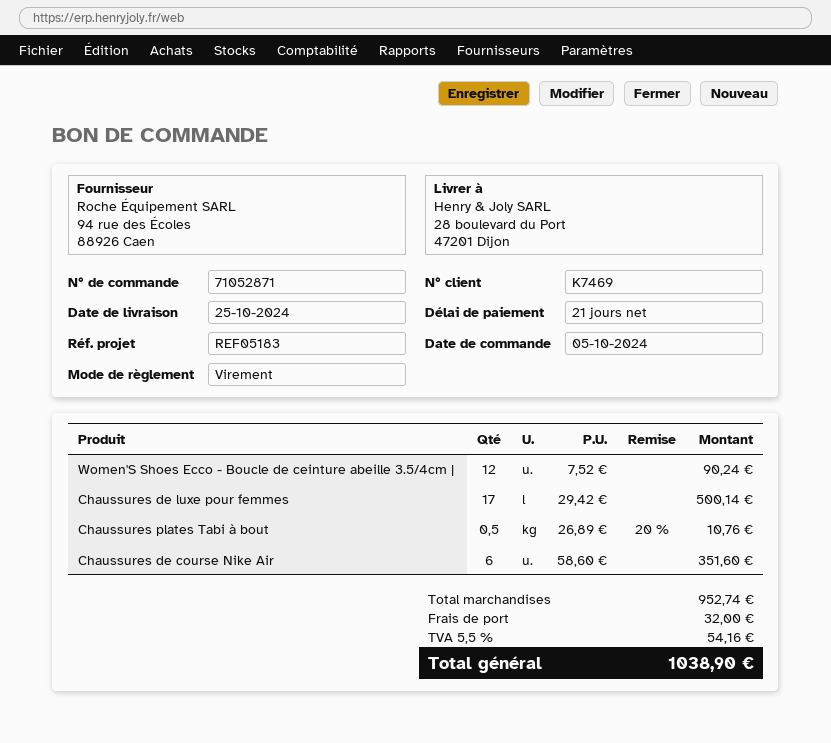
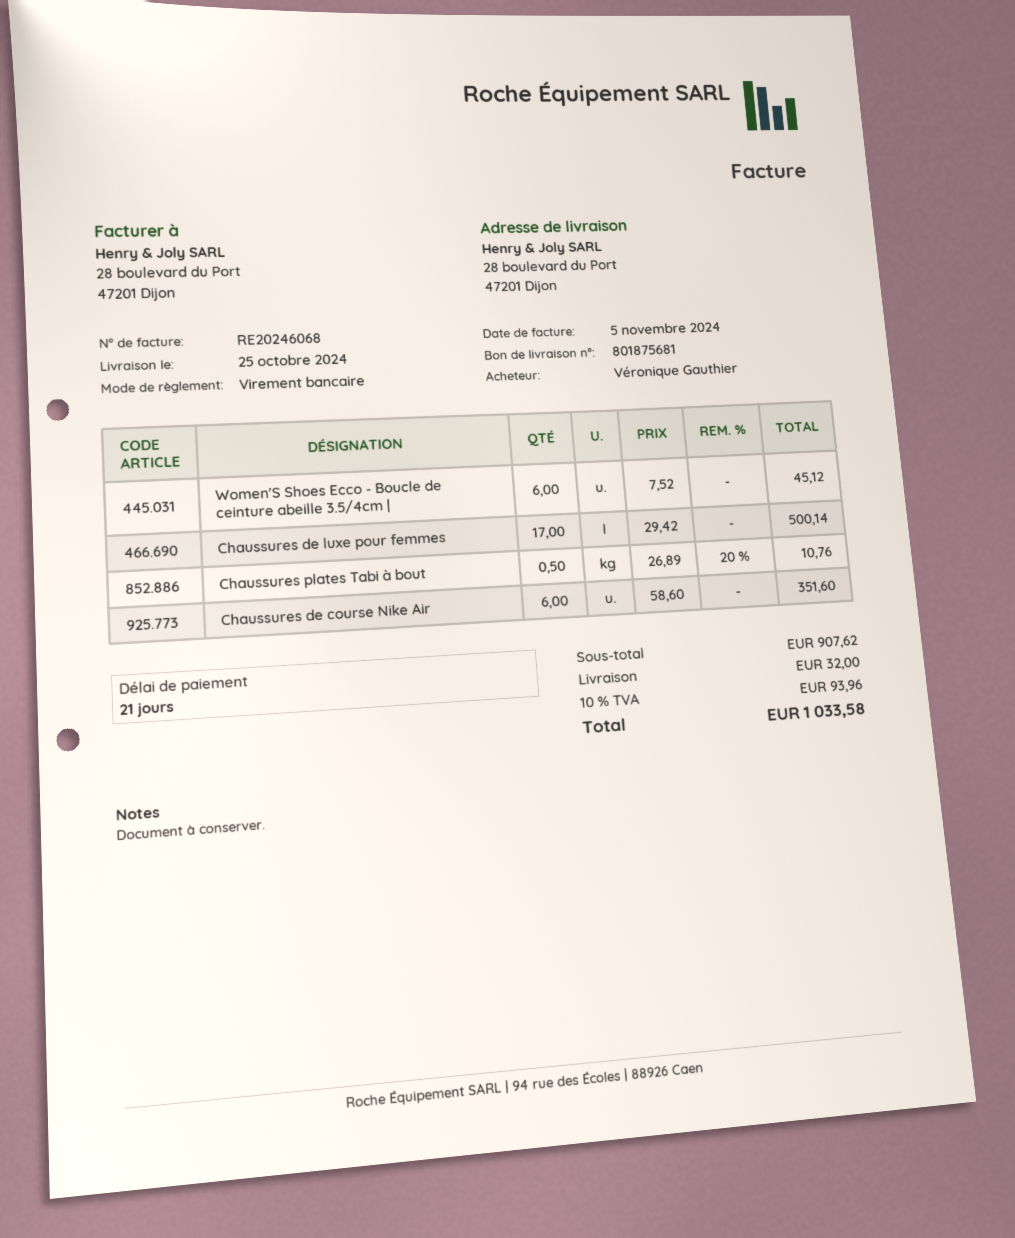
Women'S Shoes Ecco - Boucle de ceinture abeille 3.5/4cm |: 12 x 7.52 = 90.24 -> 6 x 7.52 = 45.12
subtotal: 952.74 -> 907.62
tax: 5.5% = 54.16 -> 10% = 93.96
total: 1038.90 -> 1033.58

